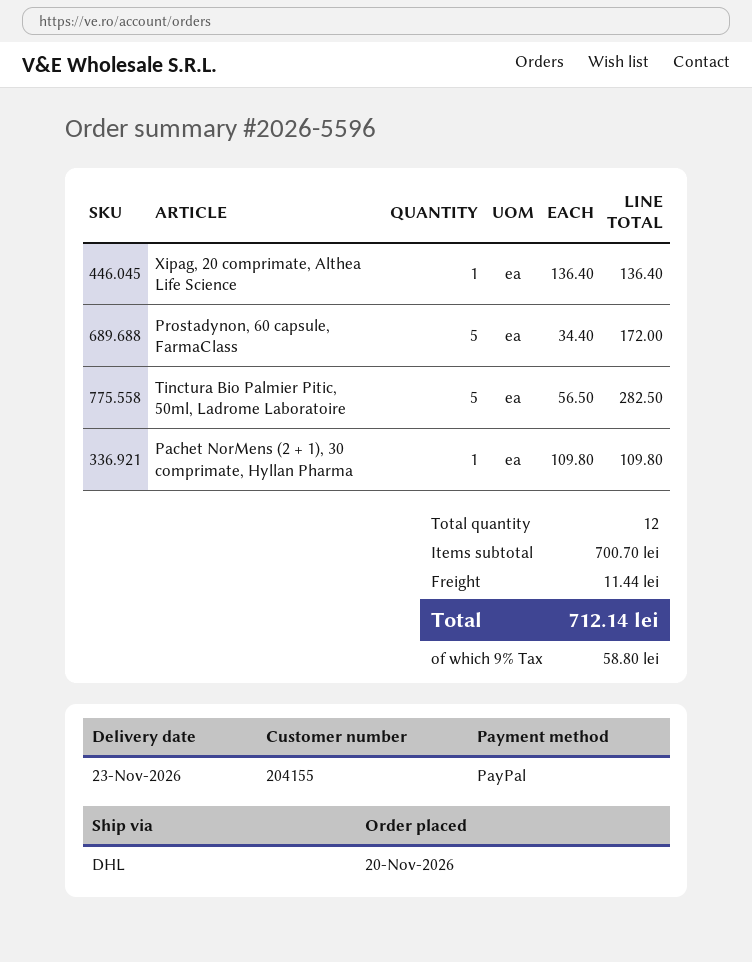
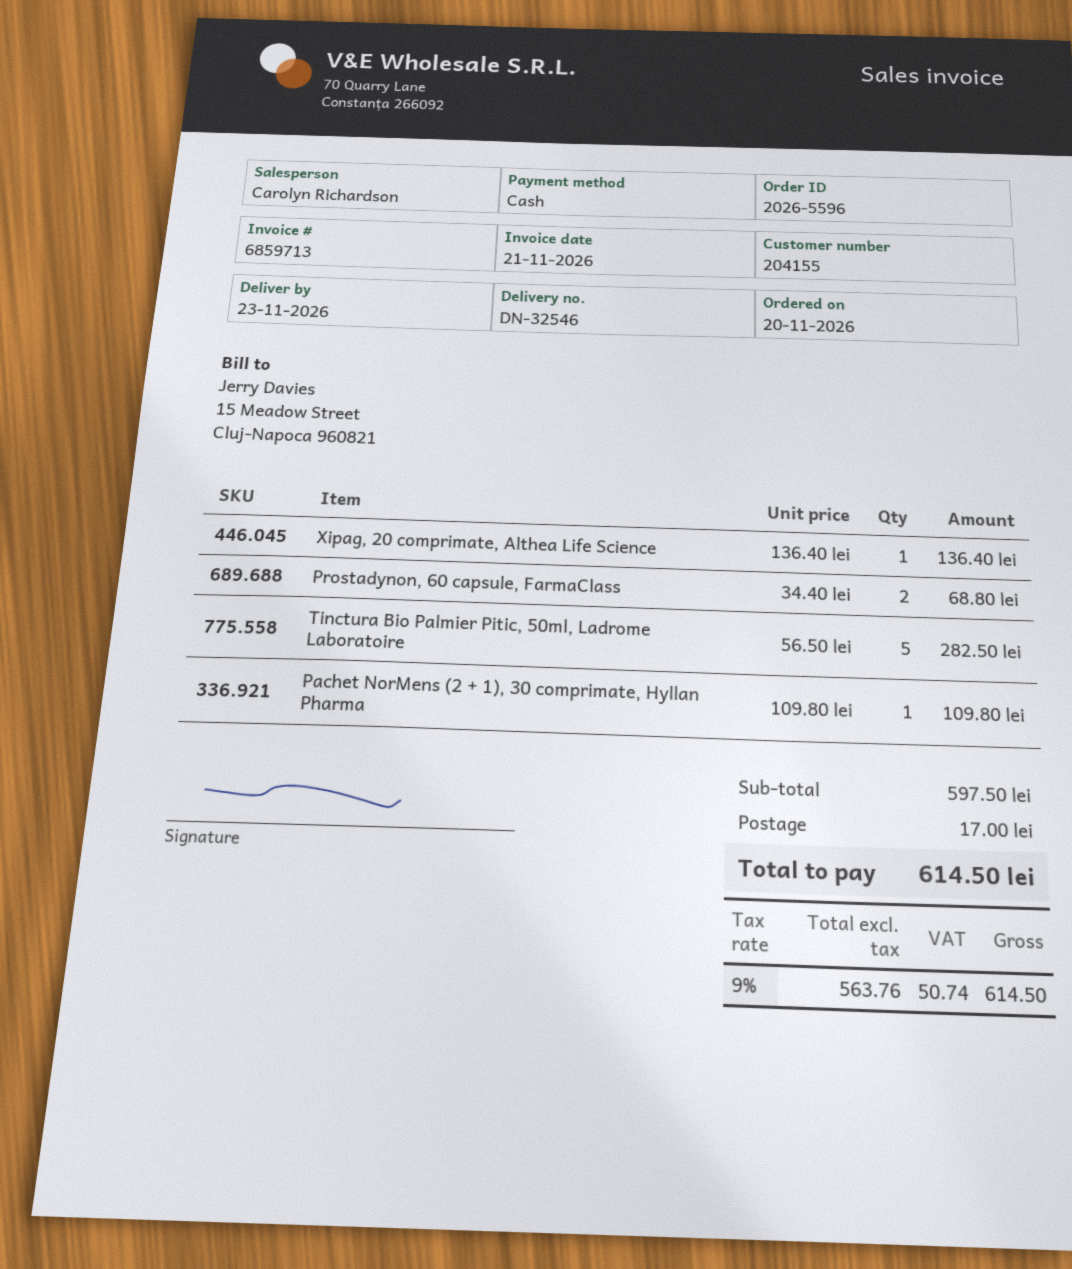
payment method: PayPal -> cash
Prostadynon, 60 capsule, FarmaClass: 5 x 34.40 = 172.00 -> 2 x 34.40 = 68.80
subtotal: 700.70 -> 597.50
shipping: 11.44 -> 17.00
tax: 9% = 58.80 -> 9% = 50.74
total: 712.14 -> 614.50

